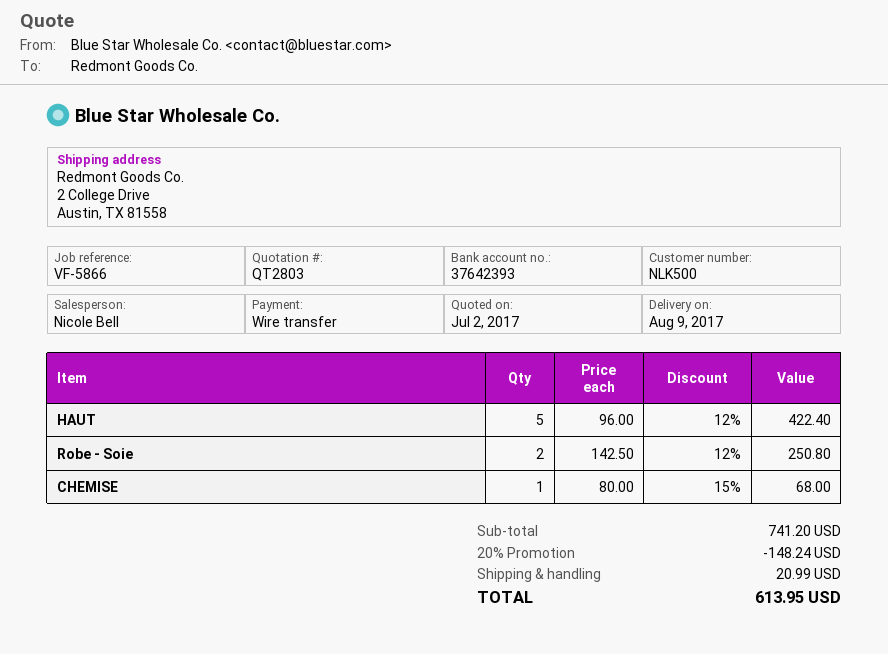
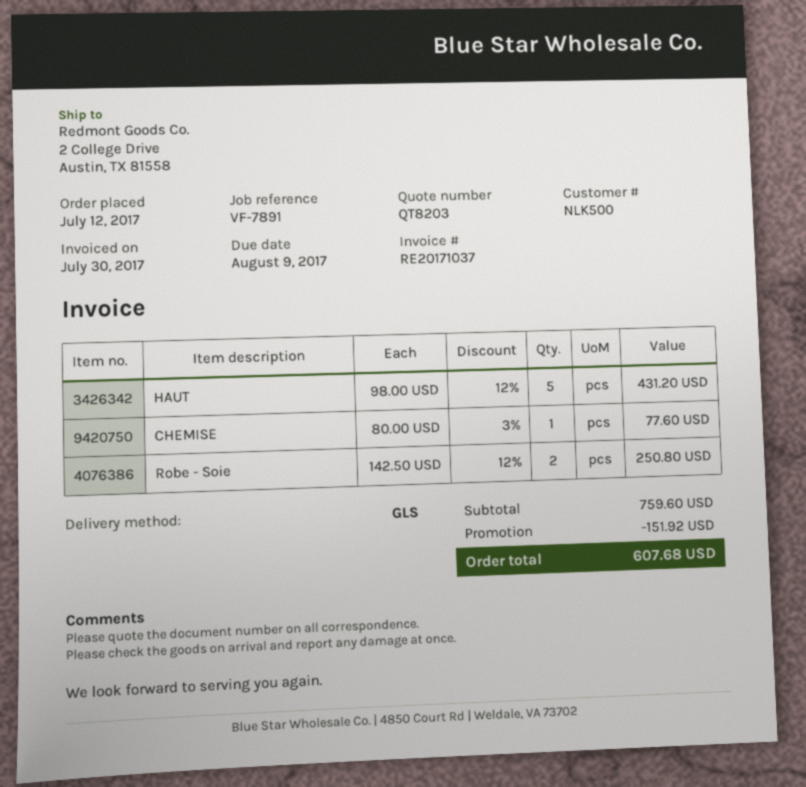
quote number: QT2803 -> QT8203
reference: VF-5866 -> VF-7891
HAUT: 5 x 96.00 - 12% = 422.40 -> 5 x 98.00 - 12% = 431.20
CHEMISE: 1 x 80.00 - 15% = 68.00 -> 1 x 80.00 - 3% = 77.60
subtotal: 741.20 -> 759.60
discount: 148.24 -> 151.92
shipping: 20.99 -> none
total: 613.95 -> 607.68

